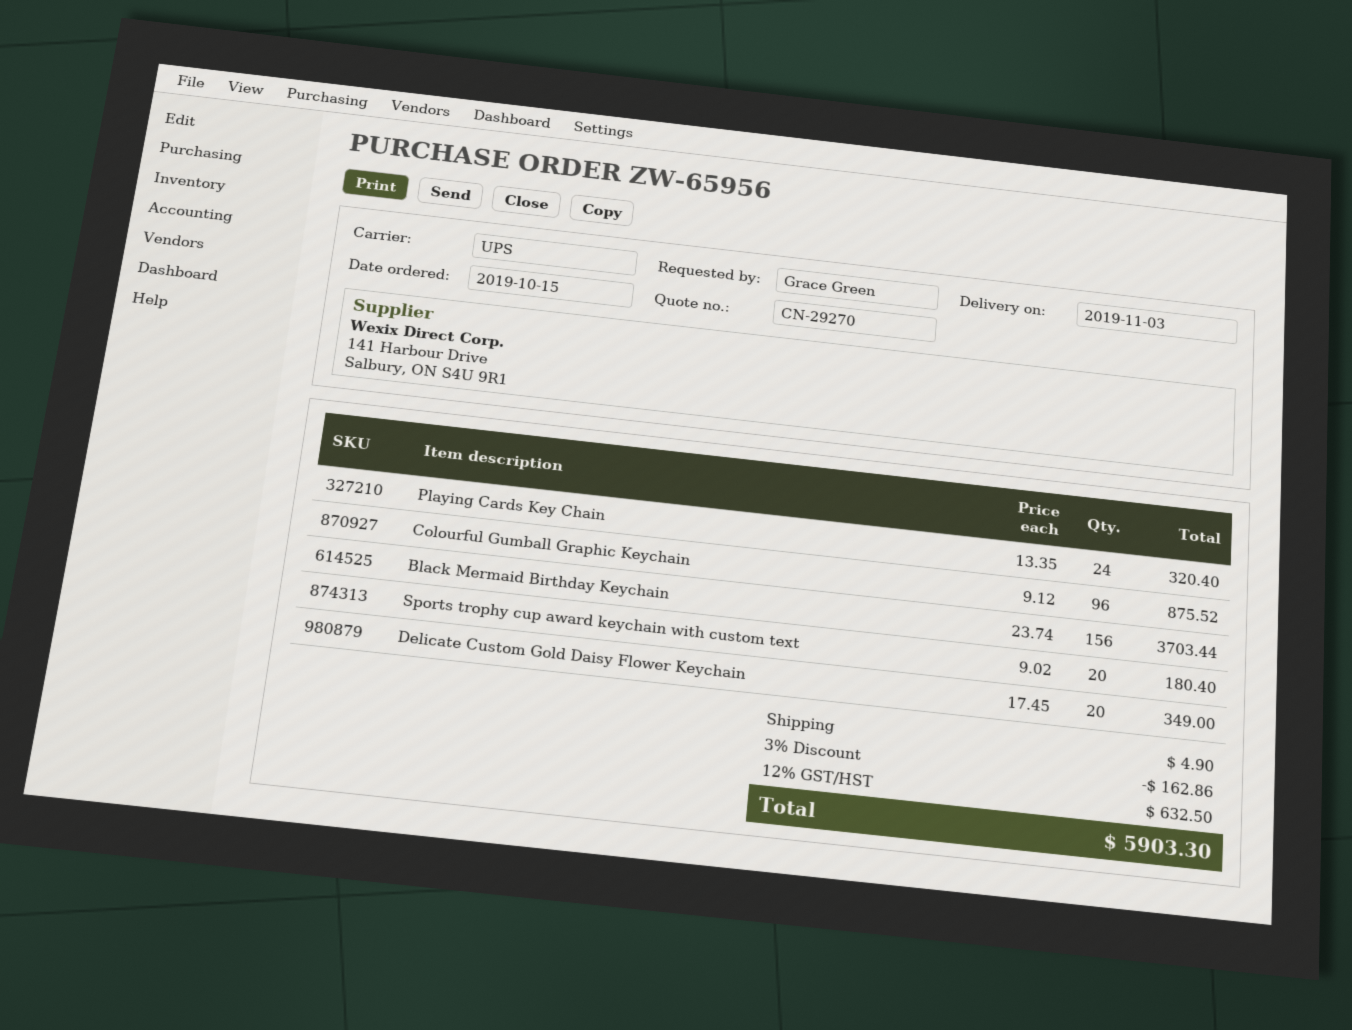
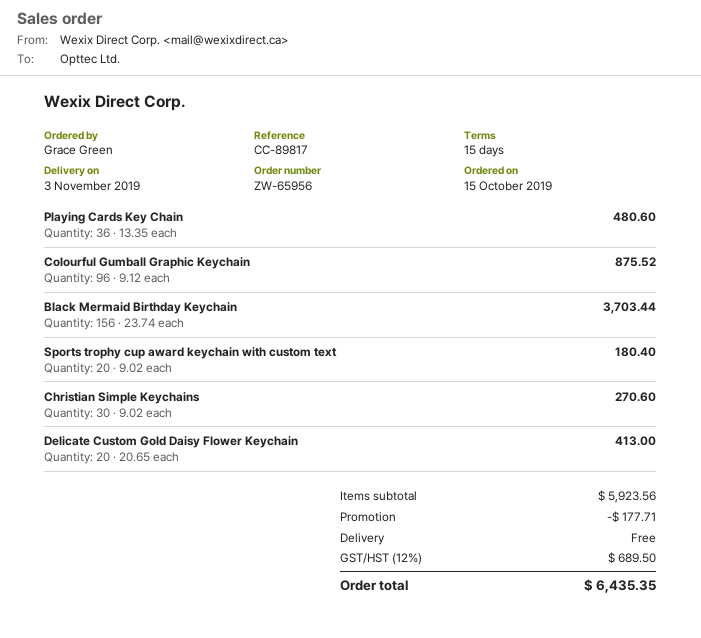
Playing Cards Key Chain: 24 x 13.35 = 320.40 -> 36 x 13.35 = 480.60
Delicate Custom Gold Daisy Flower Keychain: 20 x 17.45 = 349.00 -> 20 x 20.65 = 413.00
Christian Simple Keychains: none -> 30 x 9.02 = 270.60
discount: 162.86 -> 177.71
shipping: 4.90 -> 0.00
tax: 12% = 632.50 -> 12% = 689.50
total: 5903.30 -> 6435.35

